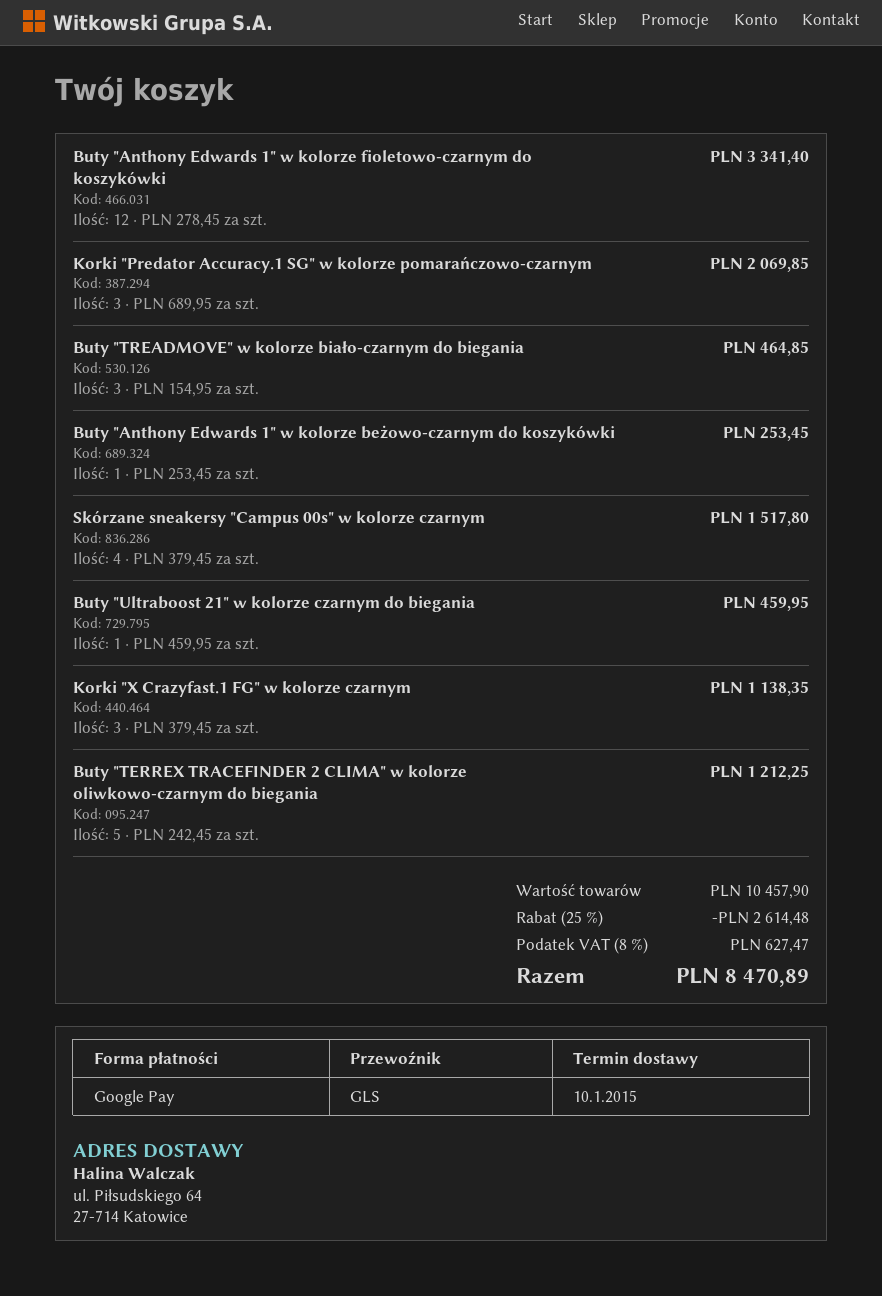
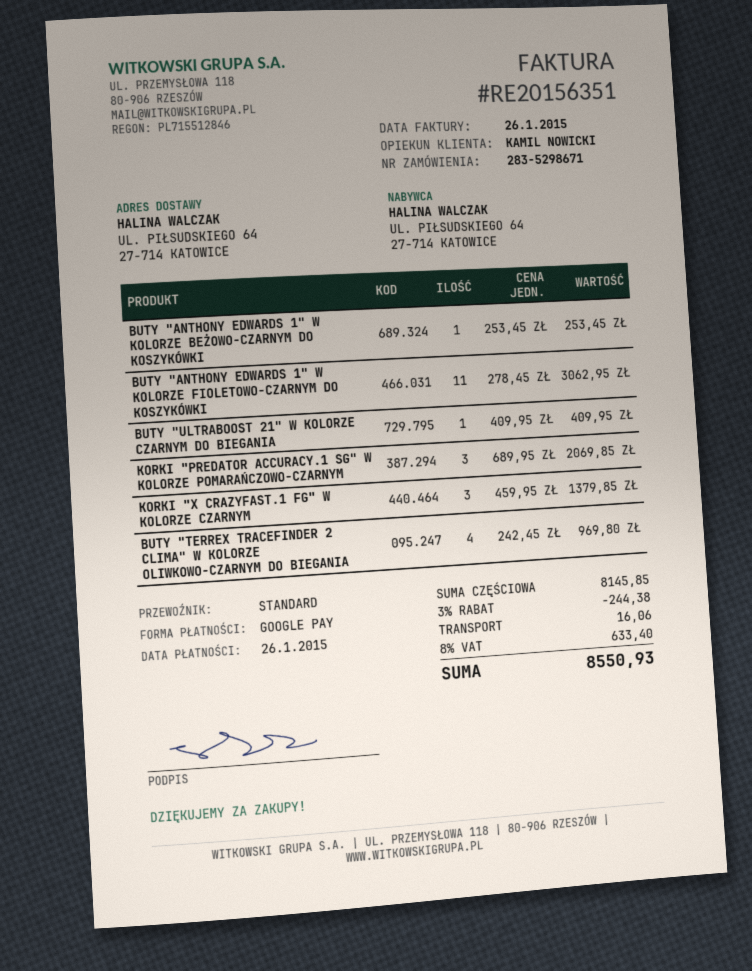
shipping method: GLS -> standard
Buty "Anthony Edwards 1" w kolorze fioletowo-czarnym do koszykówki: 12 x 278.45 = 3341.40 -> 11 x 278.45 = 3062.95
Buty "TREADMOVE" w kolorze biało-czarnym do biegania: 3 x 154.95 = 464.85 -> none
Skórzane sneakersy "Campus 00s" w kolorze czarnym: 4 x 379.45 = 1517.80 -> none
Buty "Ultraboost 21" w kolorze czarnym do biegania: 1 x 459.95 = 459.95 -> 1 x 409.95 = 409.95
Korki "X Crazyfast.1 FG" w kolorze czarnym: 3 x 379.45 = 1138.35 -> 3 x 459.95 = 1379.85
Buty "TERREX TRACEFINDER 2 CLIMA" w kolorze oliwkowo-czarnym do biegania: 5 x 242.45 = 1212.25 -> 4 x 242.45 = 969.80
subtotal: 10457.90 -> 8145.85
discount: 25% = 2614.48 -> 3% = 244.38
shipping: none -> 16.06
tax: 8% = 627.47 -> 8% = 633.40
total: 8470.89 -> 8550.93

